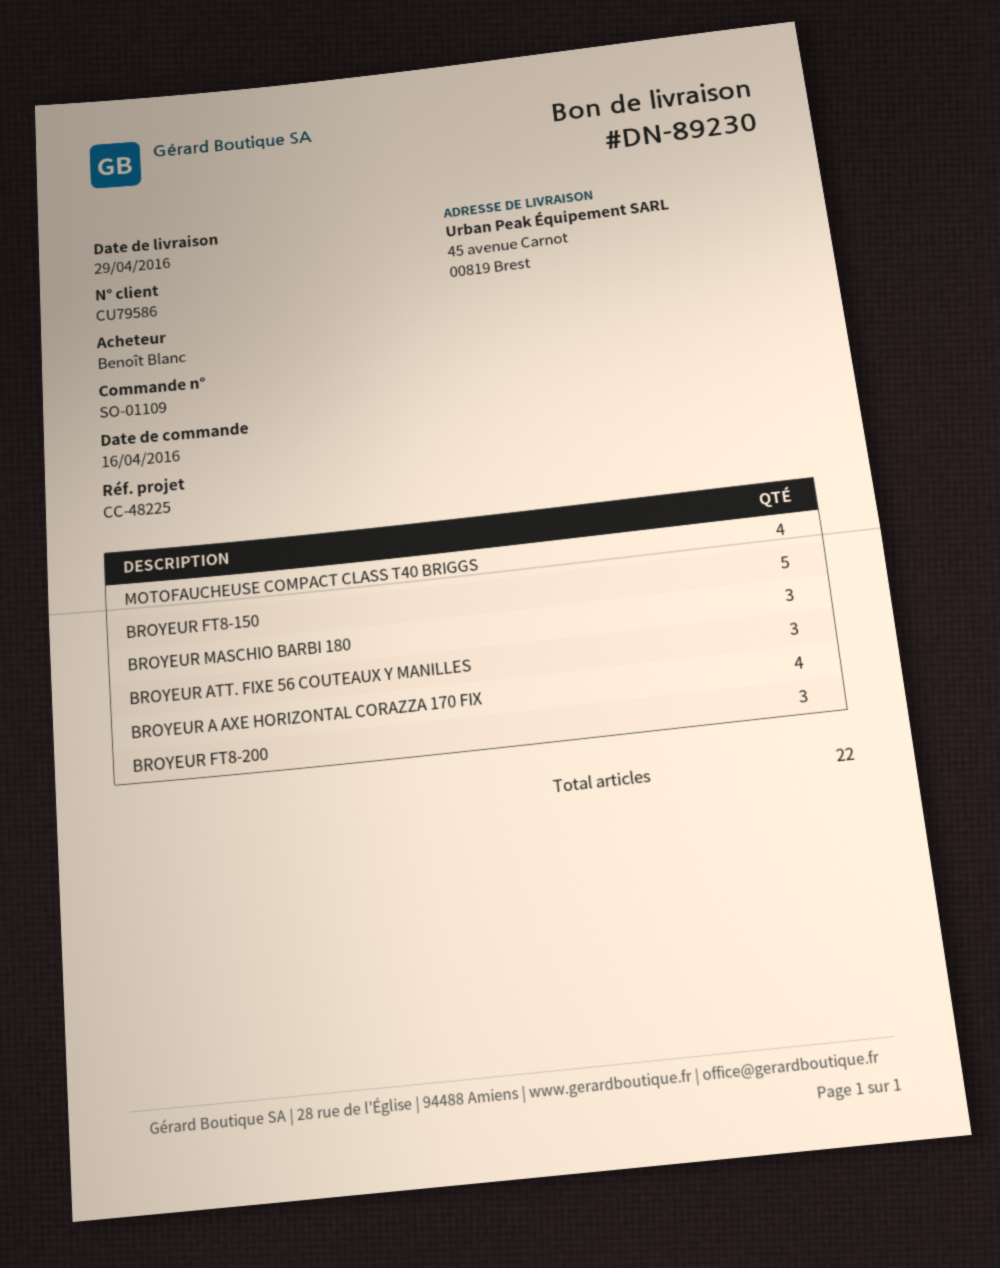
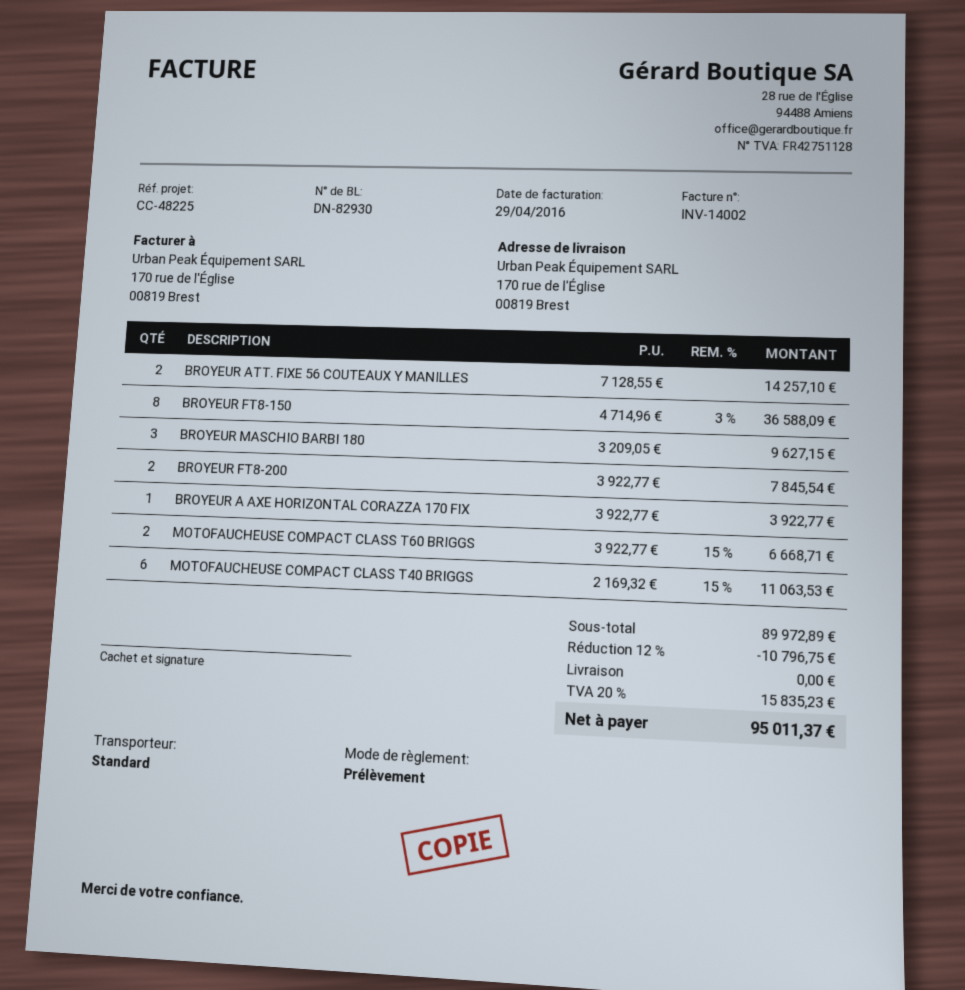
delivery note number: DN-89230 -> DN-82930
ship to: 45 avenue Carnot, 00819 Brest -> 170 rue de l'Église, 00819 Brest
MOTOFAUCHEUSE COMPACT CLASS T40 BRIGGS: 4 -> 6
BROYEUR FT8-150: 5 -> 8
BROYEUR ATT. FIXE 56 COUTEAUX Y MANILLES: 3 -> 2
BROYEUR A AXE HORIZONTAL CORAZZA 170 FIX: 4 -> 1
BROYEUR FT8-200: 3 -> 2
MOTOFAUCHEUSE COMPACT CLASS T60 BRIGGS: none -> 2

